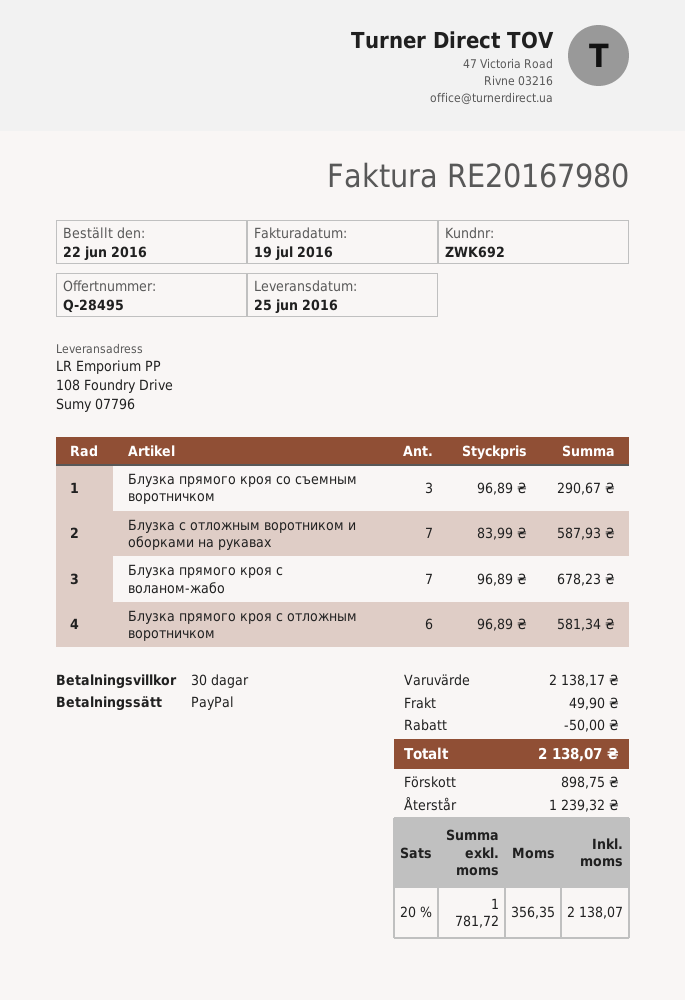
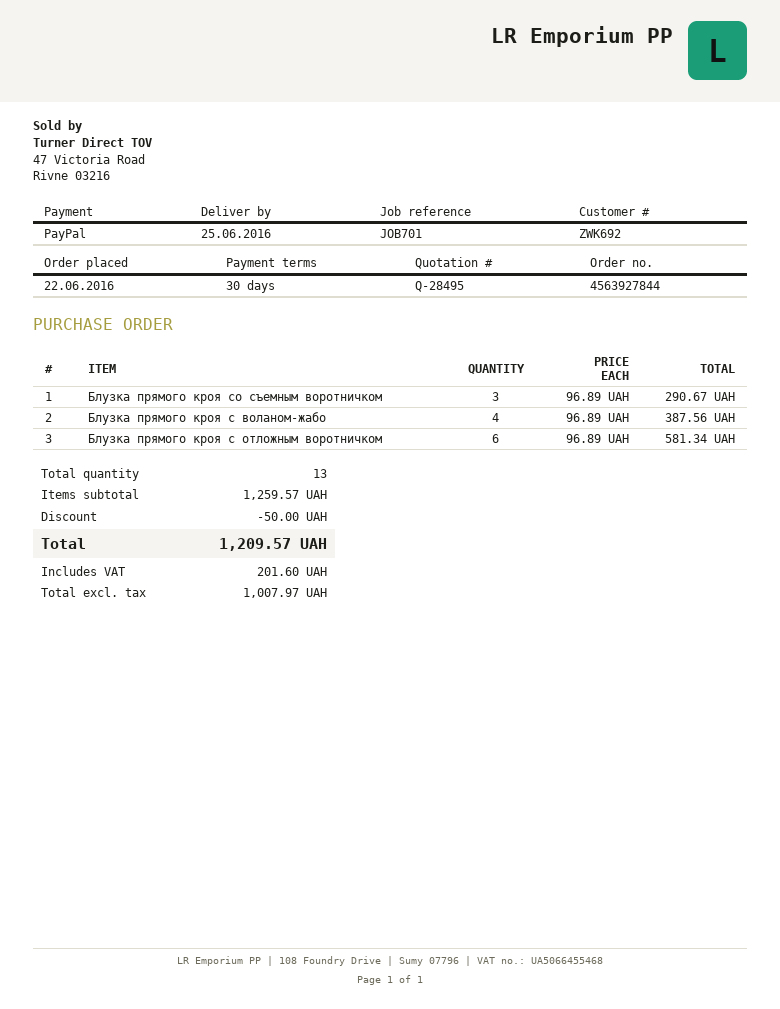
Блузка с отложным воротником и оборками на рукавах: 7 x 83.99 = 587.93 -> none
Блузка прямого кроя с воланом-жабо: 7 x 96.89 = 678.23 -> 4 x 96.89 = 387.56
subtotal: 2138.17 -> 1259.57
shipping: 49.90 -> none
net: 1781.72 -> 1007.97
tax: 356.35 -> 201.60
total: 2138.07 -> 1209.57

